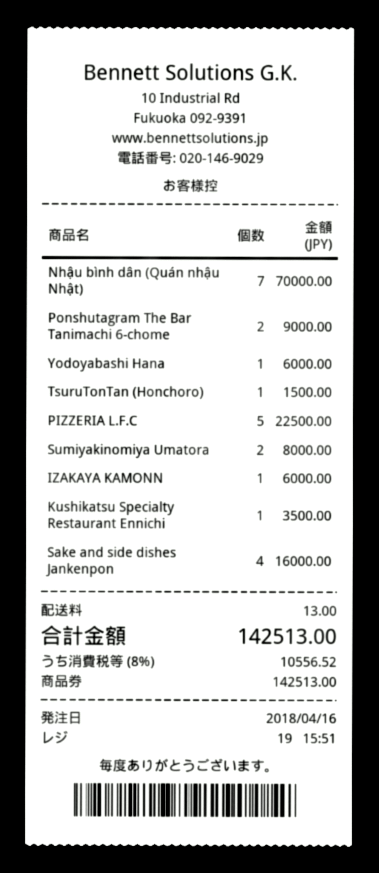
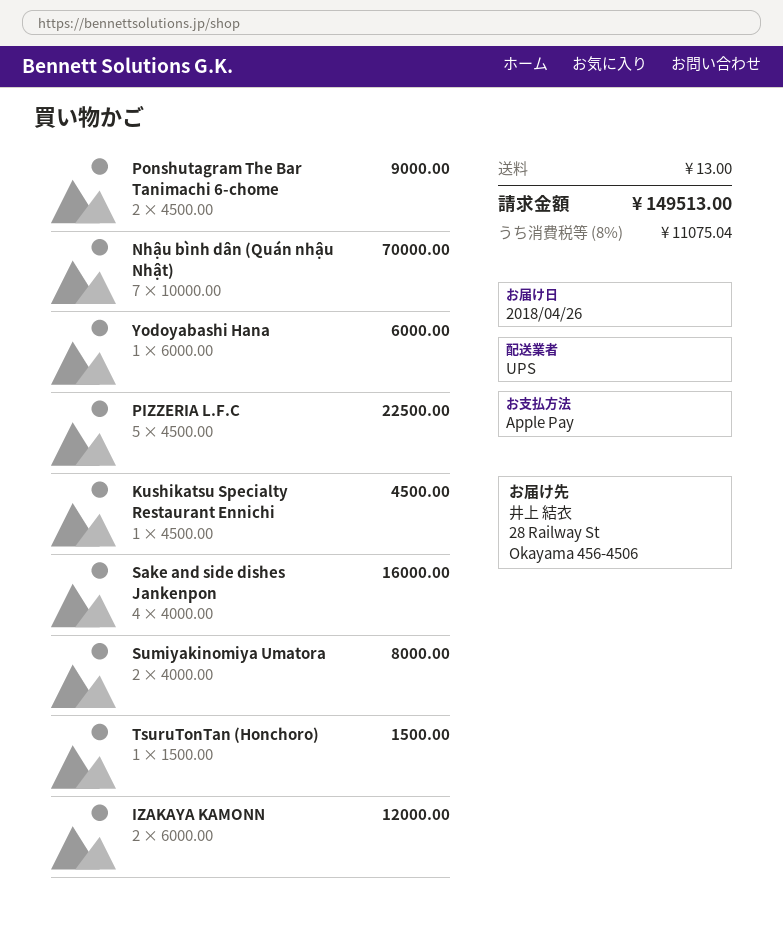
payment method: gift card -> Apple Pay
IZAKAYA KAMONN: 1 for 6000.00 -> 2 for 12000.00
Kushikatsu Specialty Restaurant Ennichi: 1 for 3500.00 -> 1 for 4500.00
tax: 8% = 10556.52 -> 8% = 11075.04
total: 142513.00 -> 149513.00

